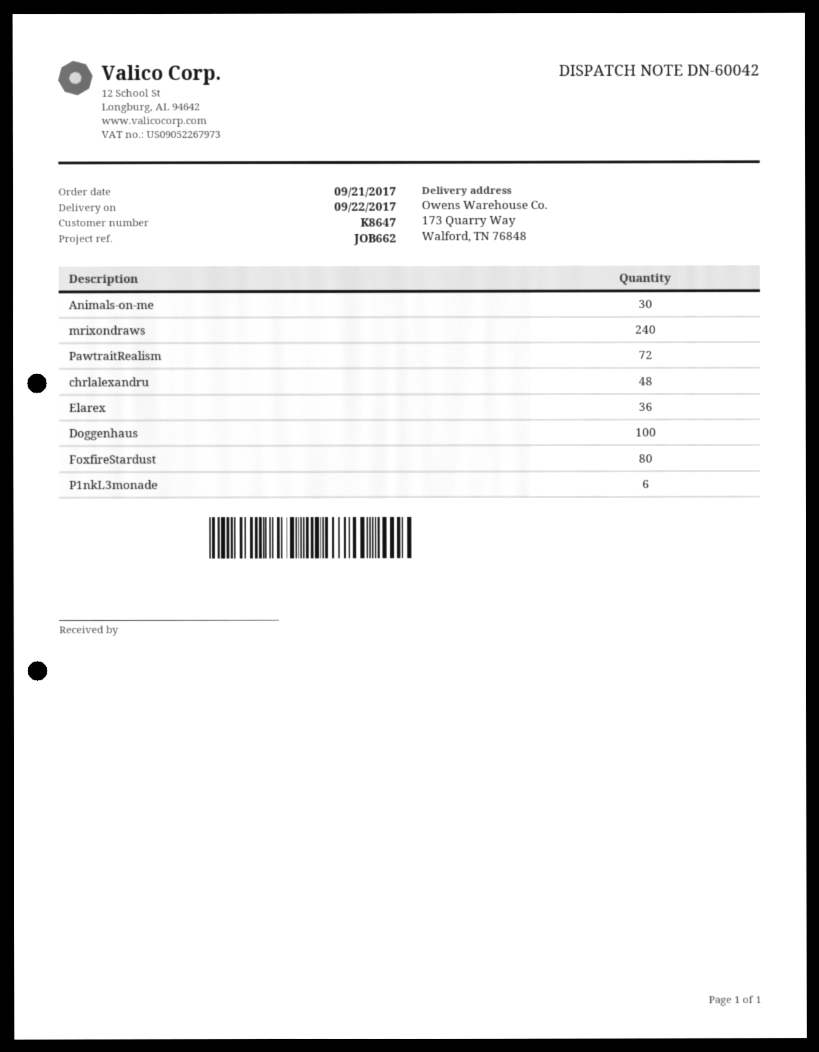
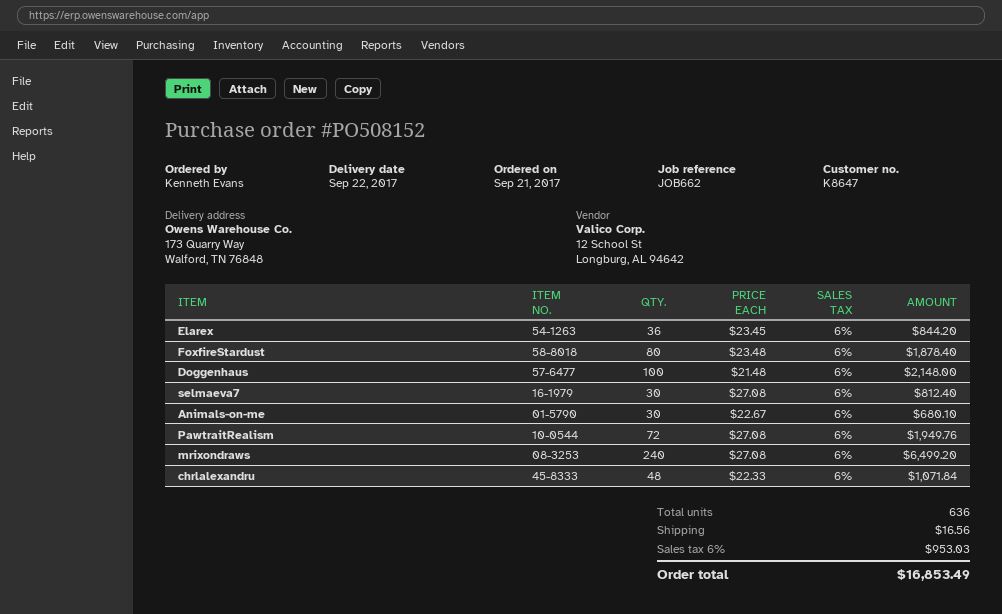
P1nkL3monade: 6 -> none
selmaeva7: none -> 30

